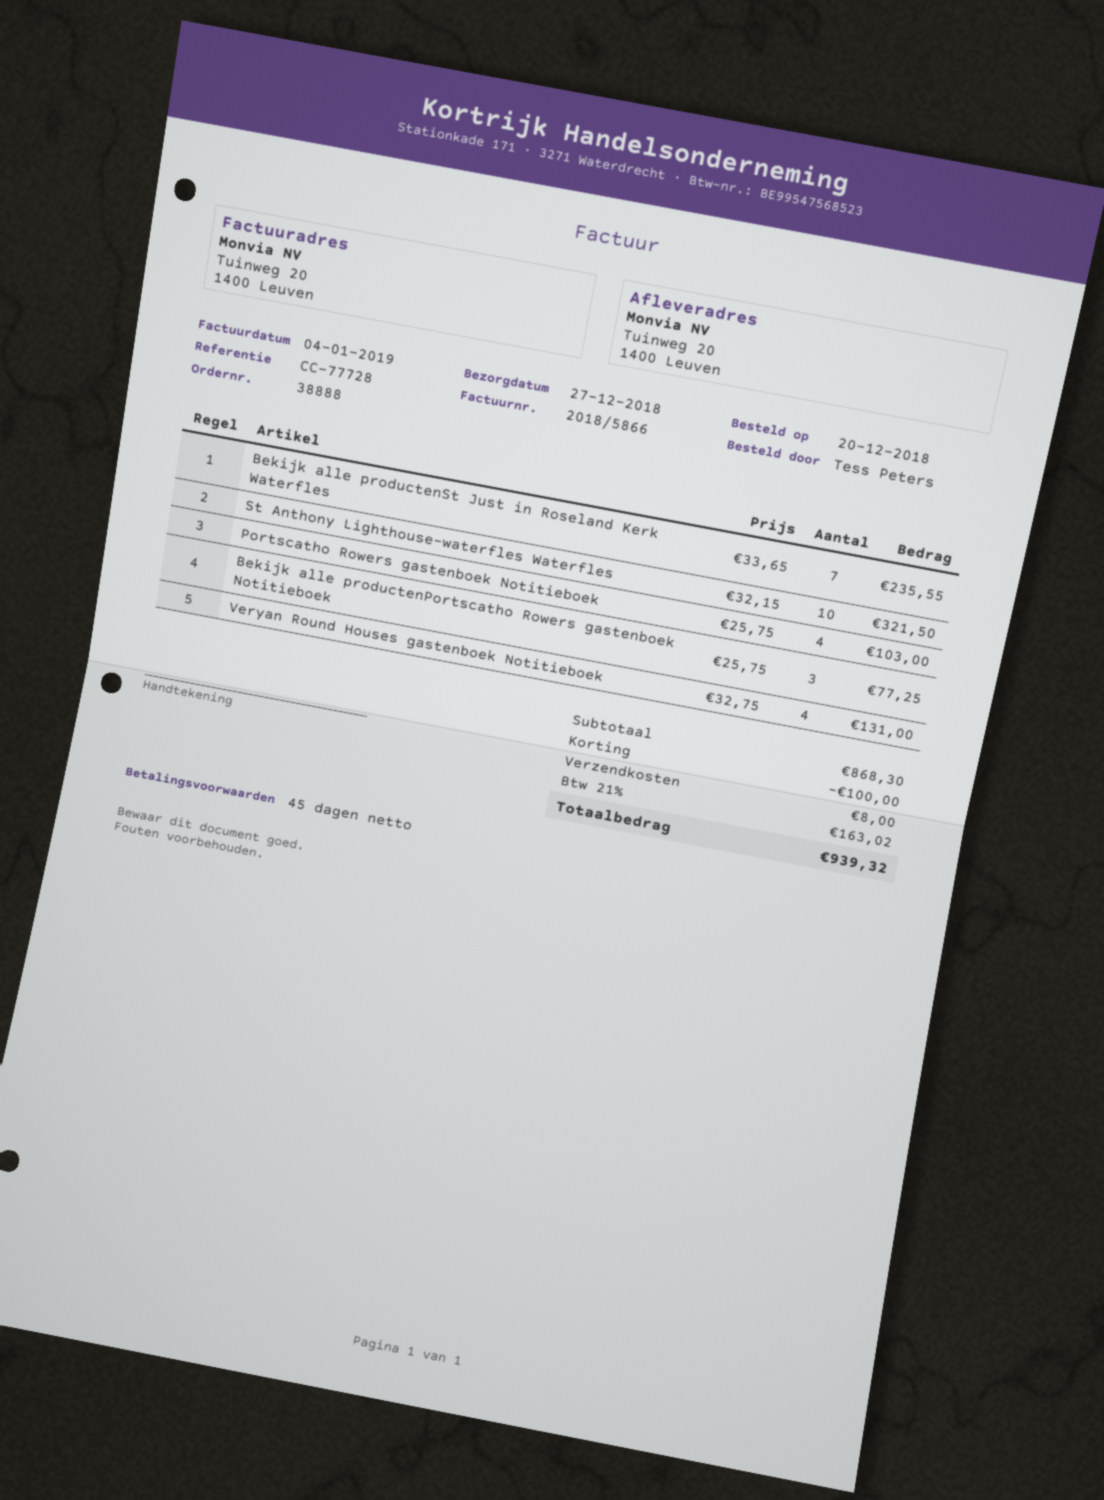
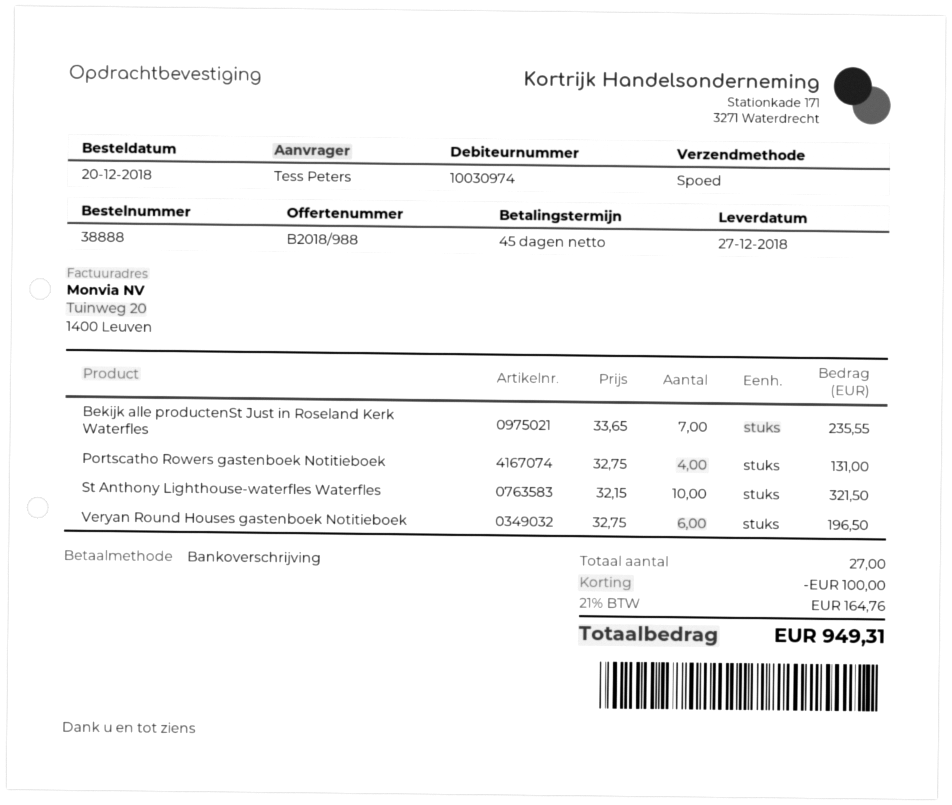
Portscatho Rowers gastenboek Notitieboek: 4 x 25.75 = 103.00 -> 4 x 32.75 = 131.00
Bekijk alle productenPortscatho Rowers gastenboek Notitieboek: 3 x 25.75 = 77.25 -> none
Veryan Round Houses gastenboek Notitieboek: 4 x 32.75 = 131.00 -> 6 x 32.75 = 196.50
shipping: 8.00 -> none
tax: 21% = 163.02 -> 21% = 164.76
total: 939.32 -> 949.31

